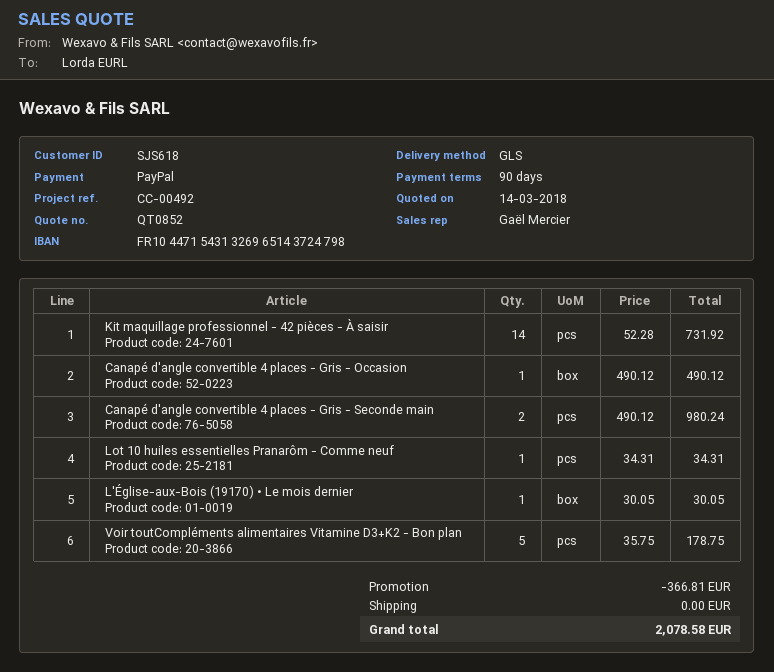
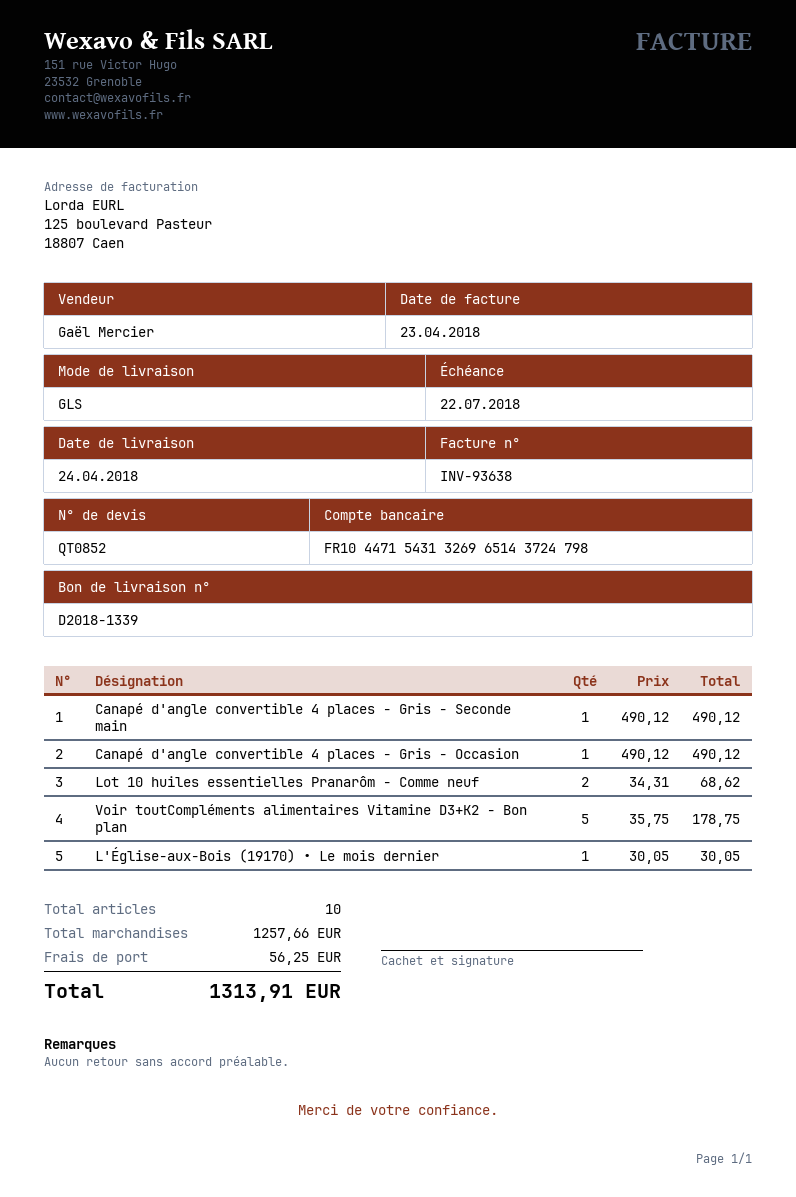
Kit maquillage professionnel - 42 pièces - À saisir: 14 x 52.28 = 731.92 -> none
Canapé d'angle convertible 4 places - Gris - Seconde main: 2 x 490.12 = 980.24 -> 1 x 490.12 = 490.12
Lot 10 huiles essentielles Pranarôm - Comme neuf: 1 x 34.31 = 34.31 -> 2 x 34.31 = 68.62
discount: 366.81 -> none
shipping: 0.00 -> 56.25
total: 2078.58 -> 1313.91

